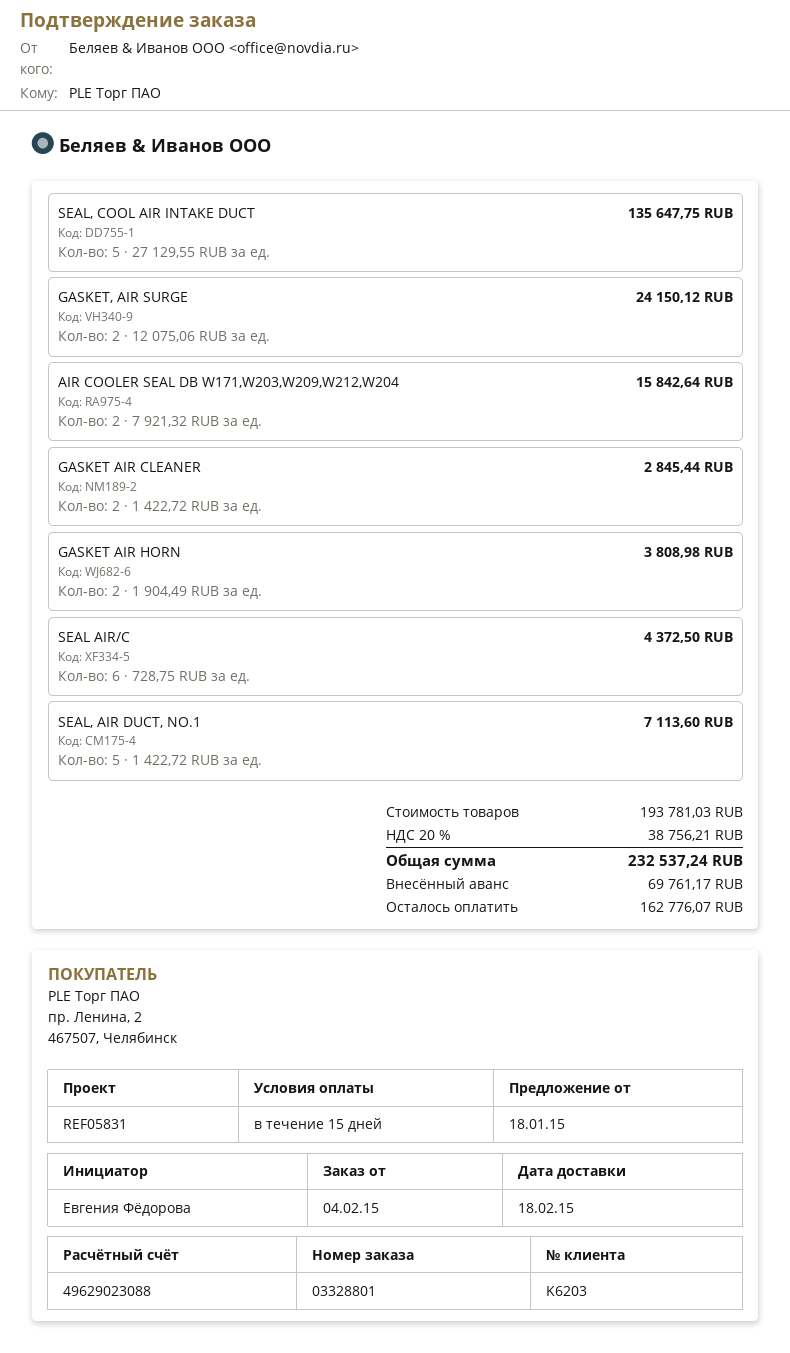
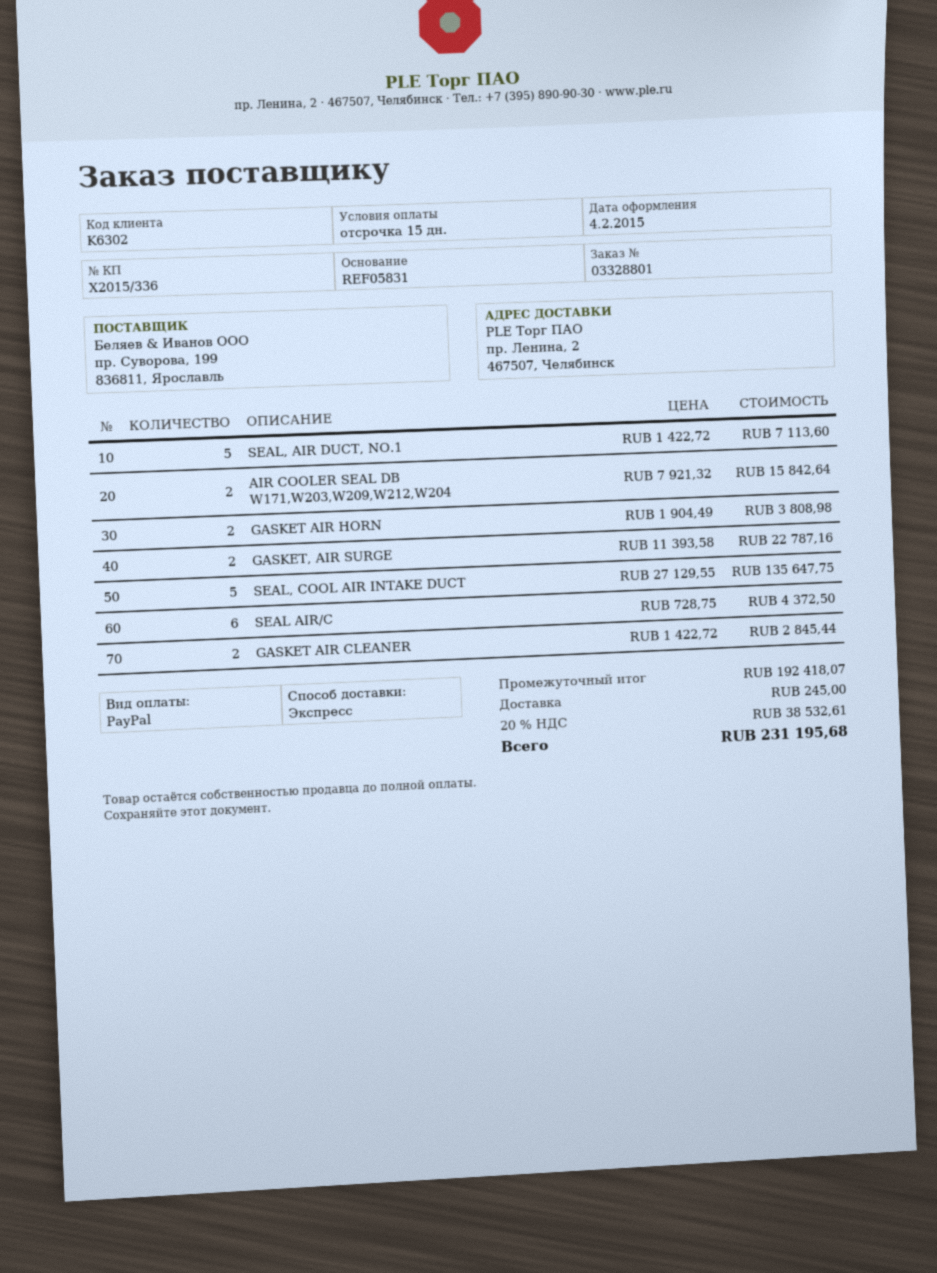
customer number: K6203 -> K6302
GASKET, AIR SURGE: 2 x 12075.06 = 24150.12 -> 2 x 11393.58 = 22787.16
subtotal: 193781.03 -> 192418.07
shipping: none -> 245.00
tax: 20% = 38756.21 -> 20% = 38532.61
total: 232537.24 -> 231195.68

